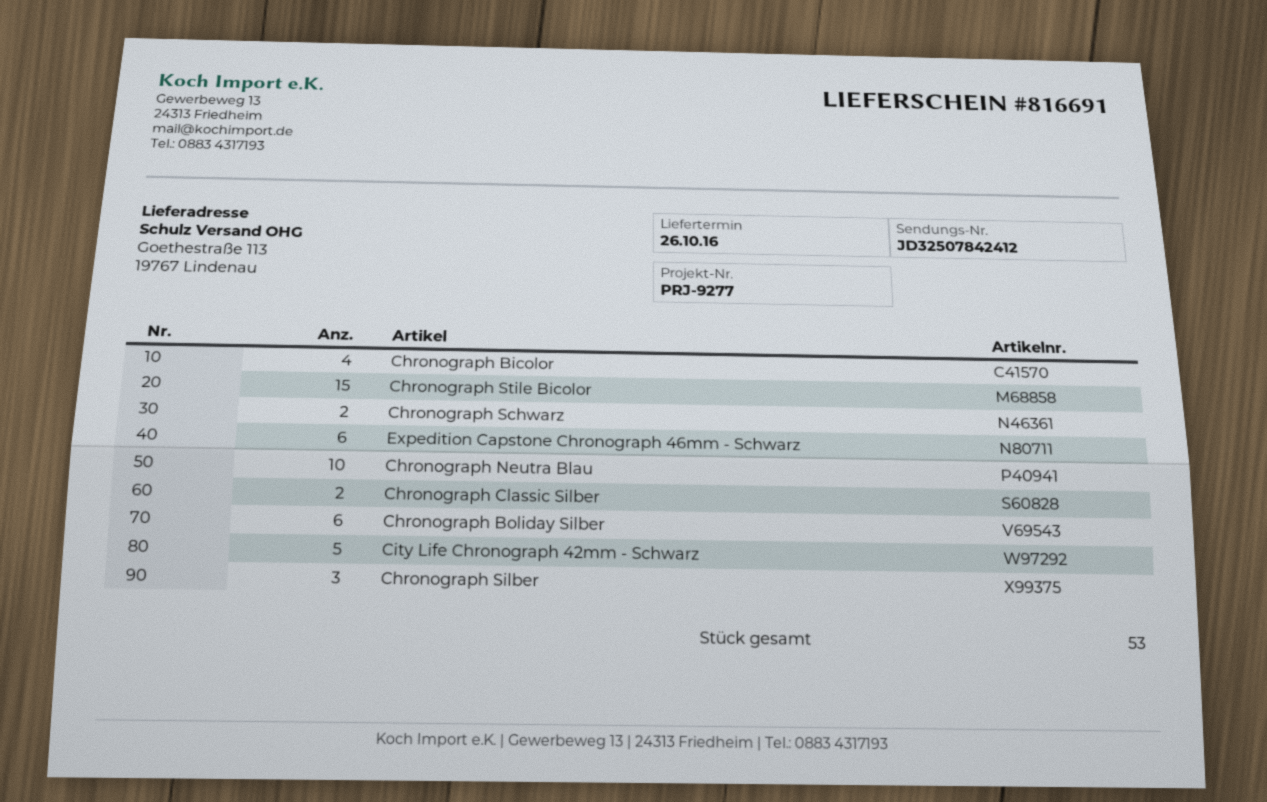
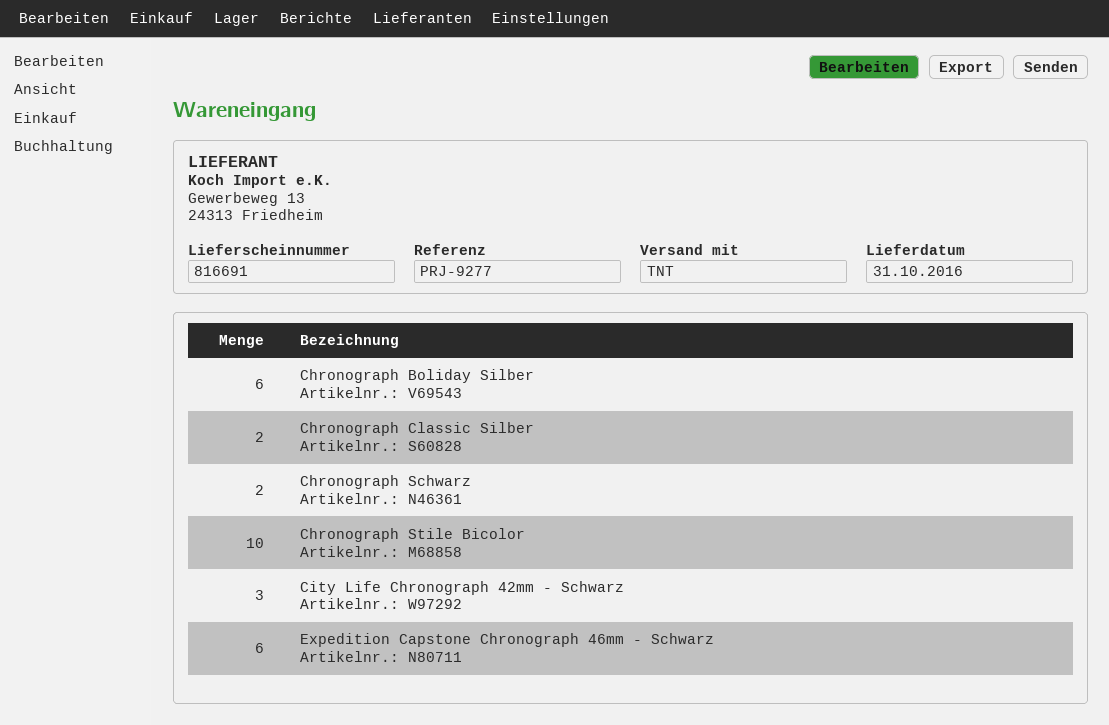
delivery date: 2016-10-26 -> 2016-10-31
Chronograph Bicolor: 4 -> none
Chronograph Stile Bicolor: 15 -> 10
Chronograph Neutra Blau: 10 -> none
City Life Chronograph 42mm - Schwarz: 5 -> 3
Chronograph Silber: 3 -> none

